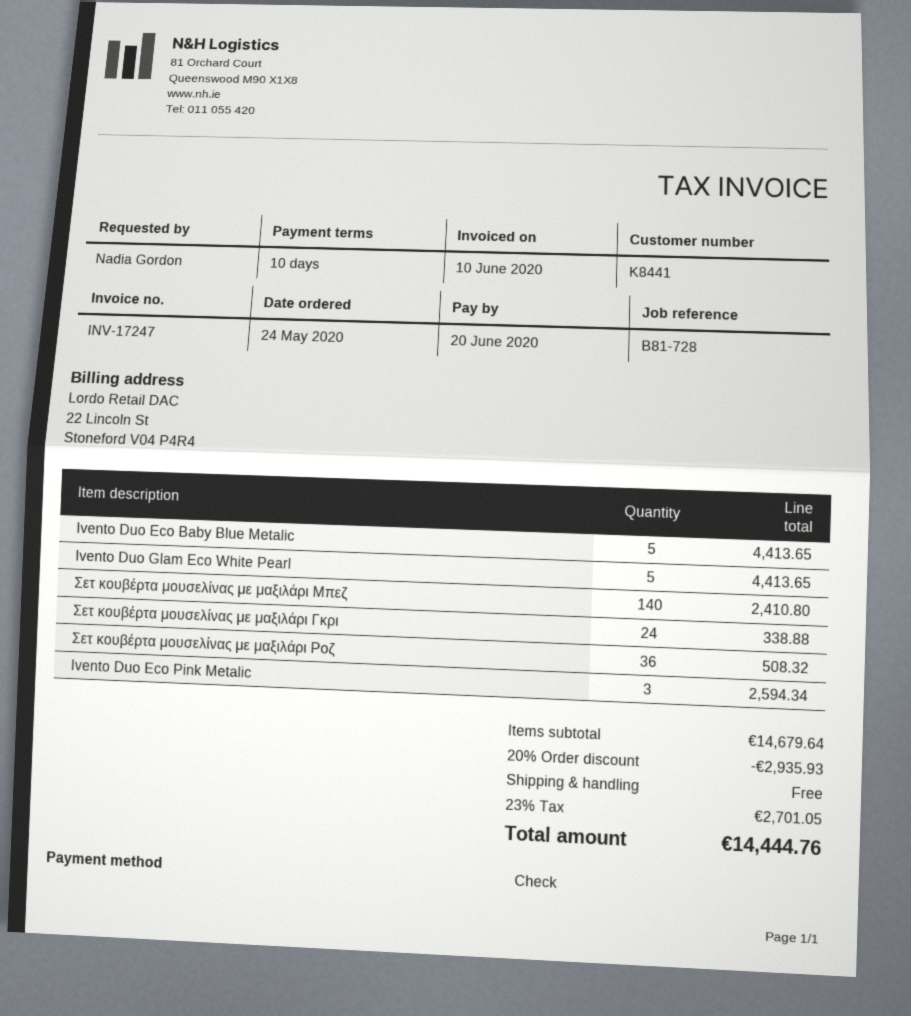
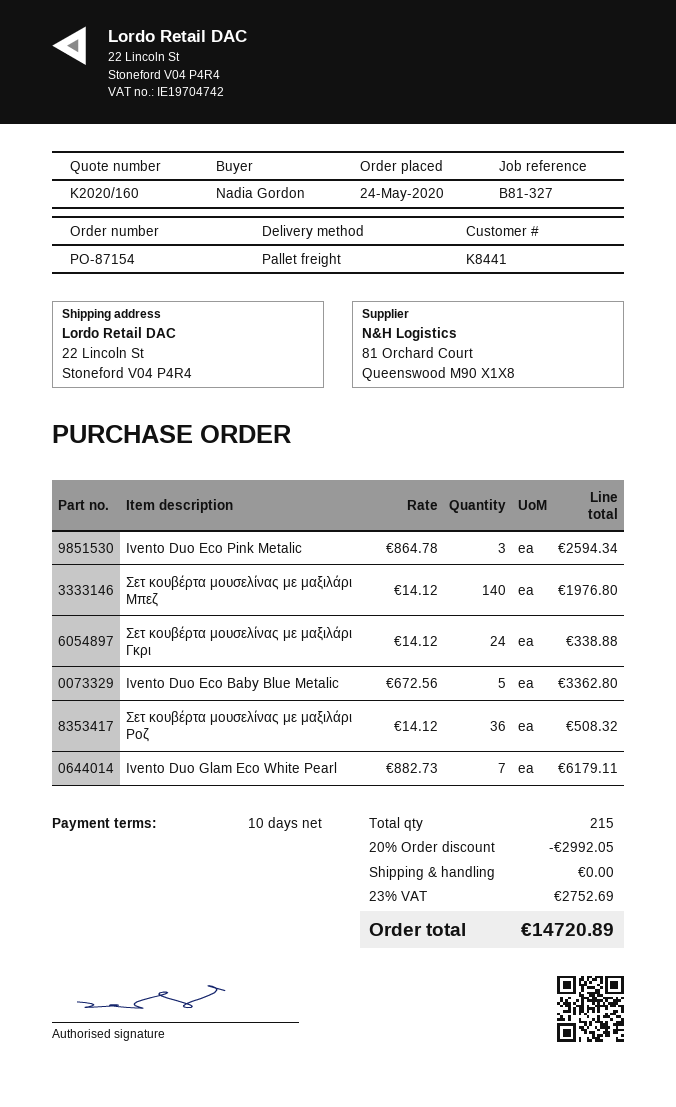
reference: B81-728 -> B81-327
Ivento Duo Eco Baby Blue Metalic: 5 for 4413.65 -> 5 for 3362.80
Ivento Duo Glam Eco White Pearl: 5 for 4413.65 -> 7 for 6179.11
Σετ κουβέρτα μουσελίνας με μαξιλάρι Μπεζ: 140 for 2410.80 -> 140 for 1976.80
discount: 20% = 2935.93 -> 20% = 2992.05
tax: 23% = 2701.05 -> 23% = 2752.69
total: 14444.76 -> 14720.89

